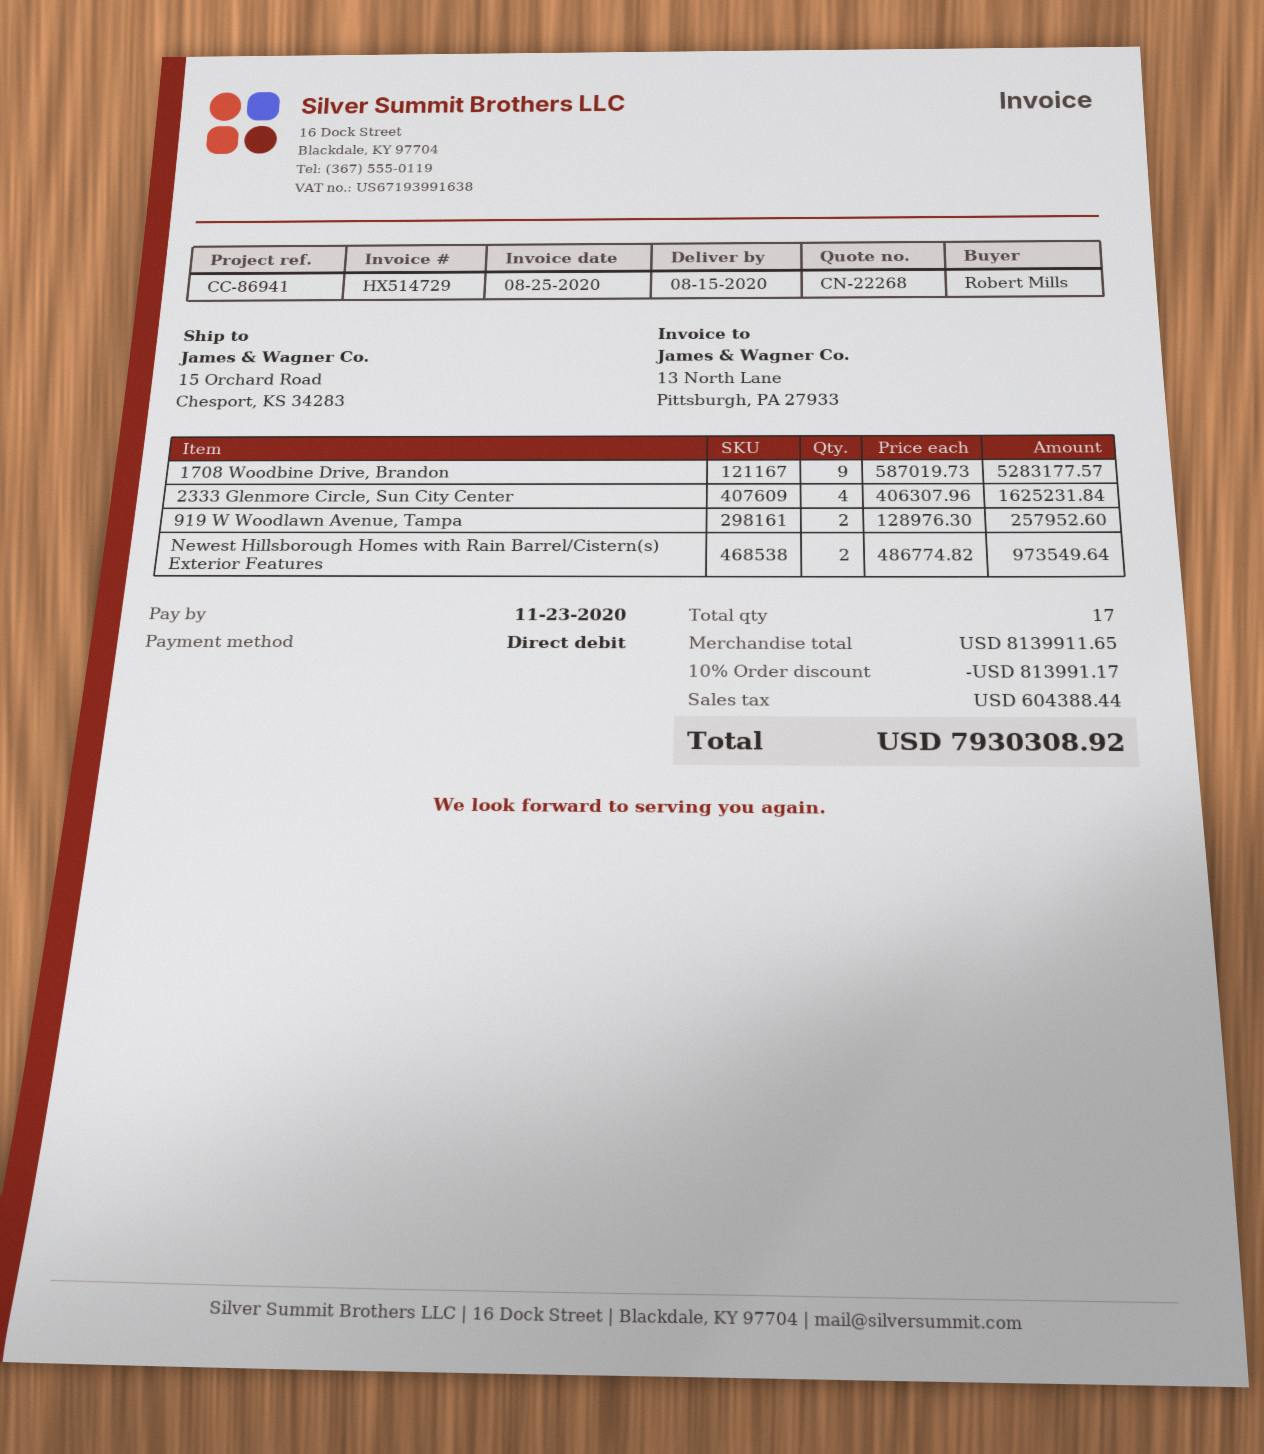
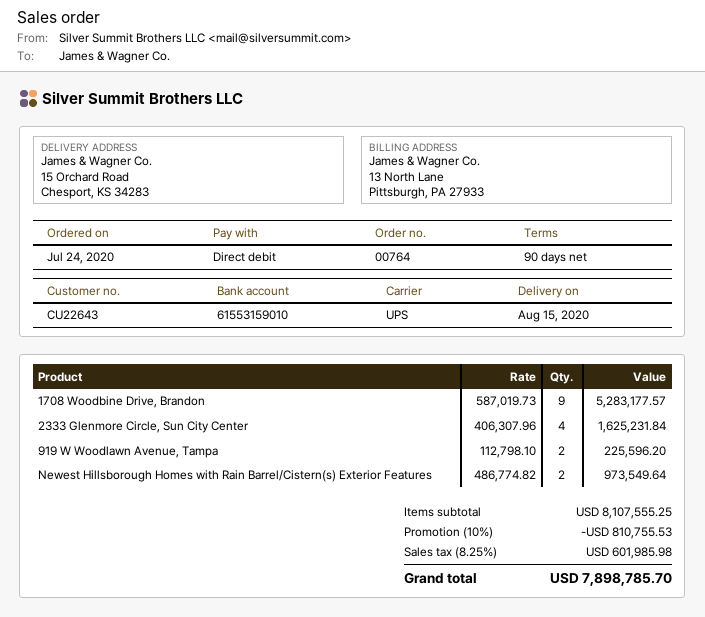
919 W Woodlawn Avenue, Tampa: 2 x 128976.30 = 257952.60 -> 2 x 112798.10 = 225596.20
subtotal: 8139911.65 -> 8107555.25
discount: 10% = 813991.17 -> 10% = 810755.53
tax: 604388.44 -> 601985.98
total: 7930308.92 -> 7898785.70

